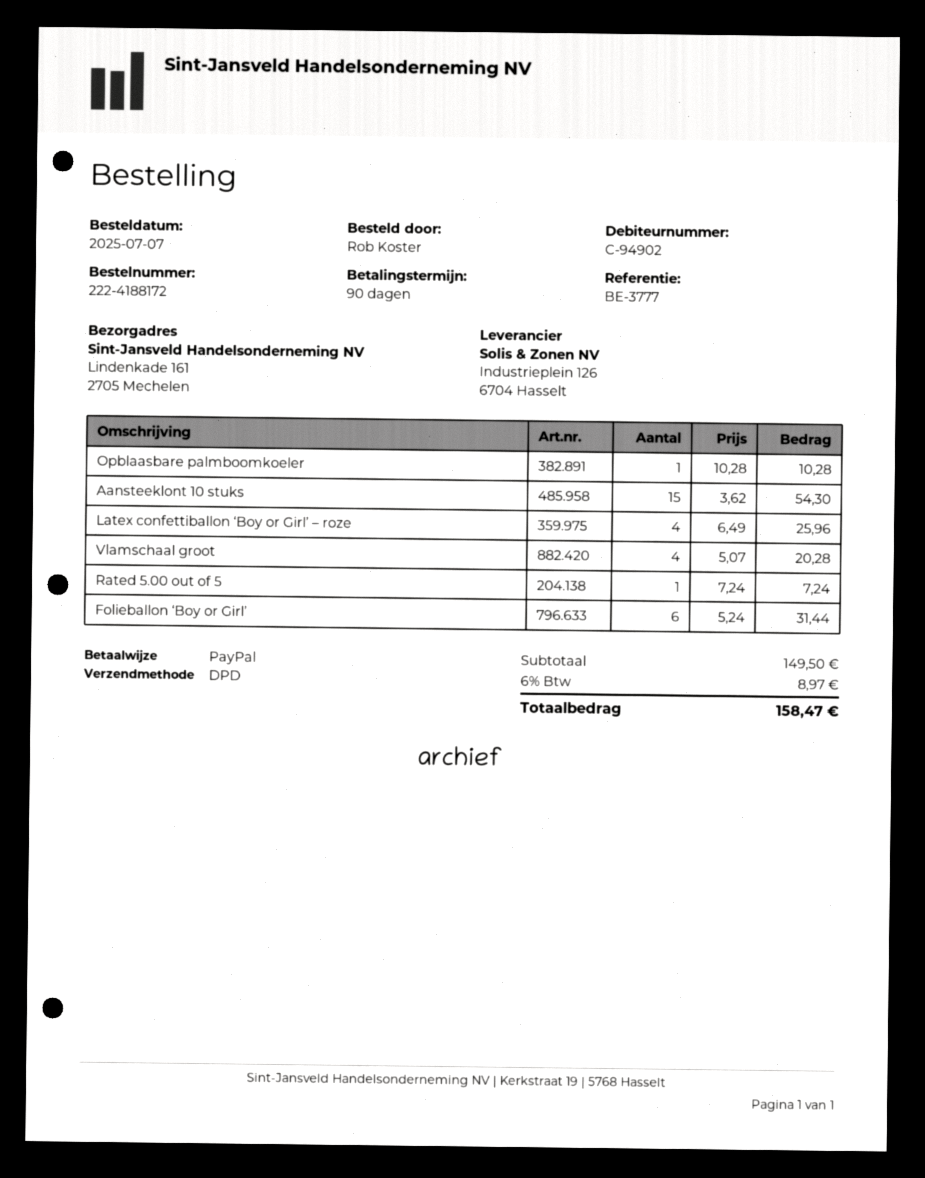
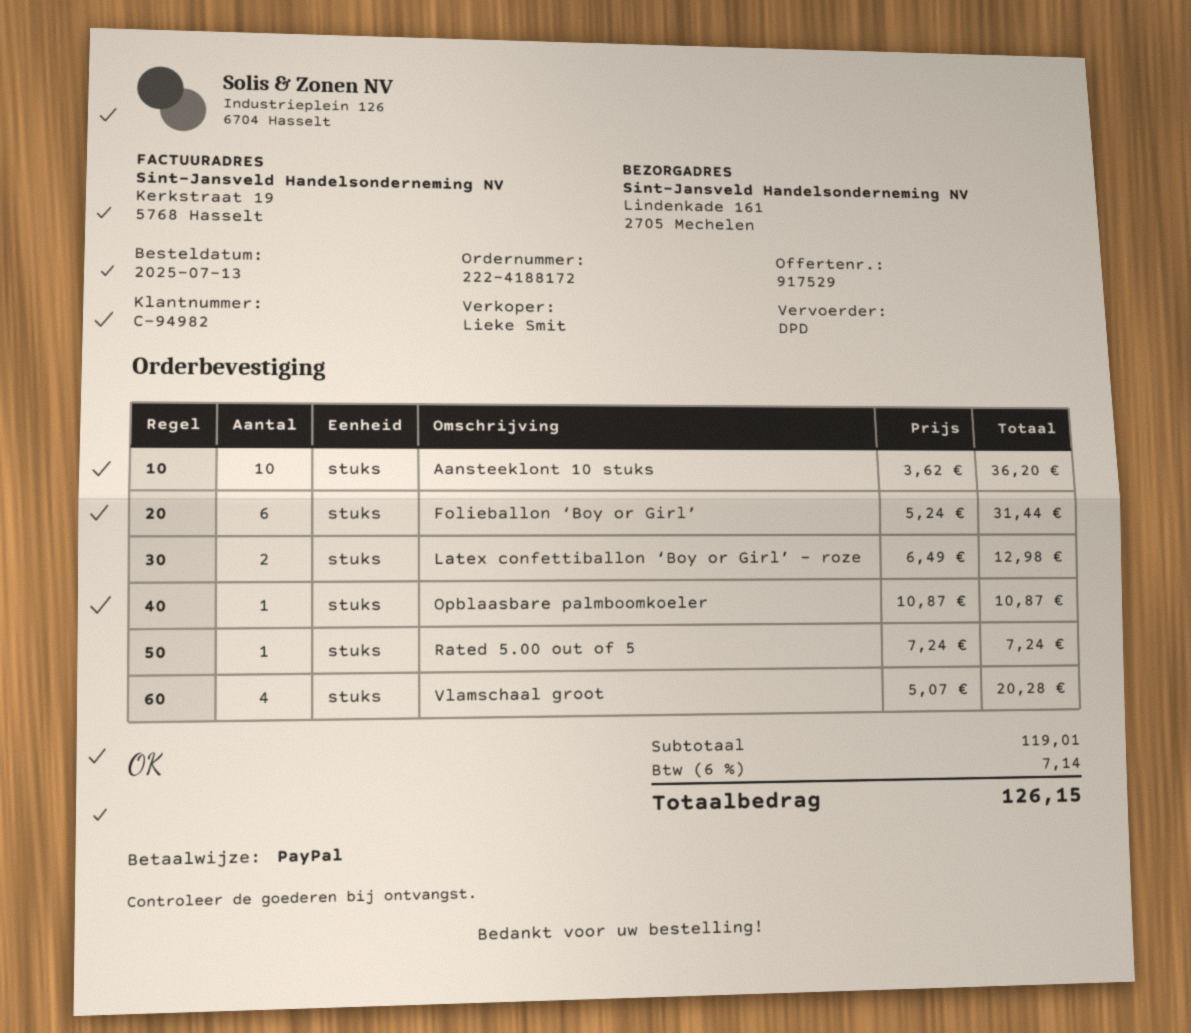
order date: 2025-07-07 -> 2025-07-13
customer number: C-94902 -> C-94982
Opblaasbare palmboomkoeler: 1 x 10.28 = 10.28 -> 1 x 10.87 = 10.87
Aansteeklont 10 stuks: 15 x 3.62 = 54.30 -> 10 x 3.62 = 36.20
Latex confettiballon ‘Boy or Girl’ – roze: 4 x 6.49 = 25.96 -> 2 x 6.49 = 12.98
subtotal: 149.50 -> 119.01
tax: 6% = 8.97 -> 6% = 7.14
total: 158.47 -> 126.15

